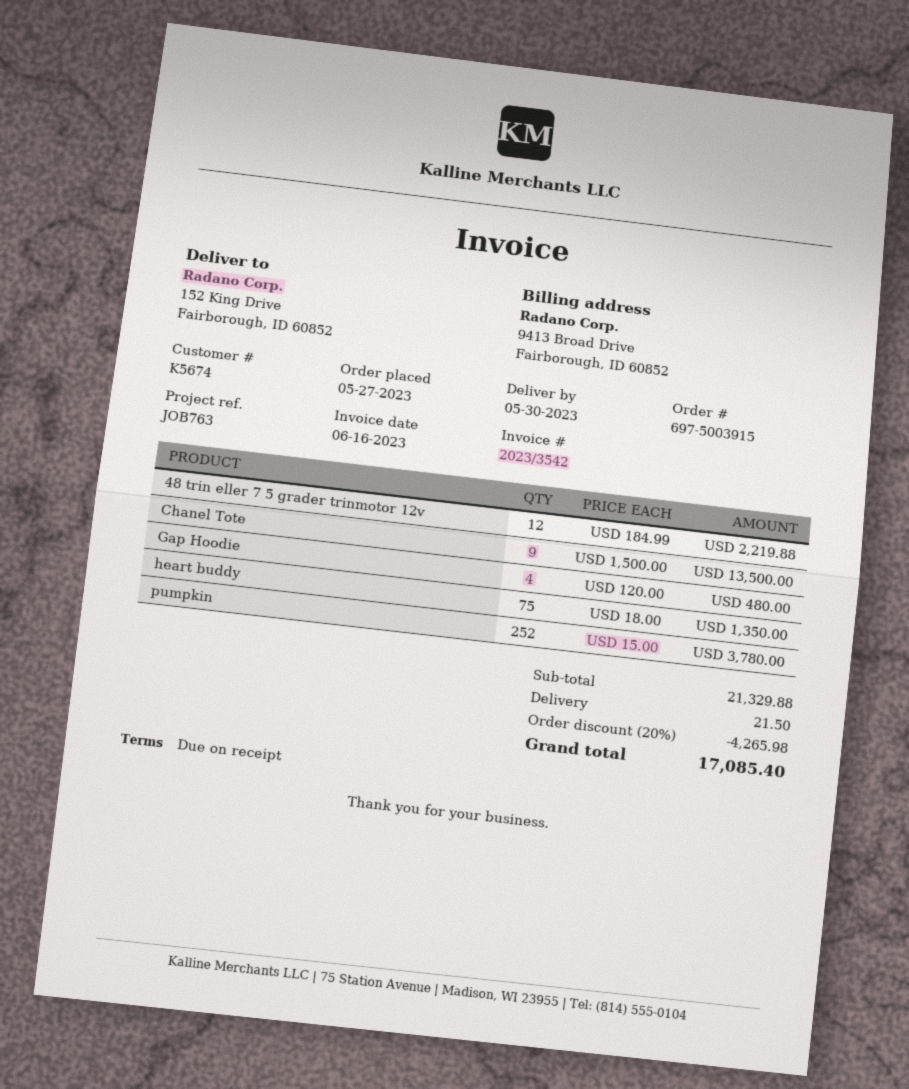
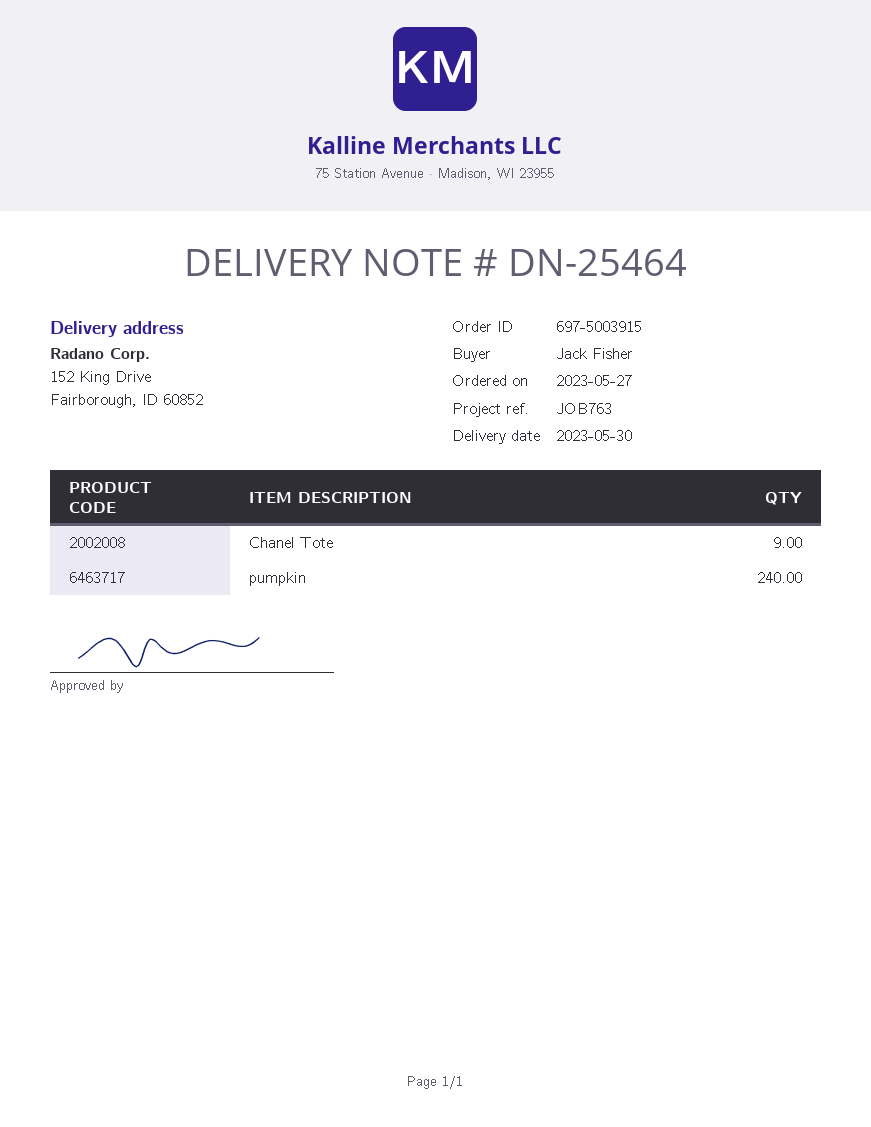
48 trin eller 7 5 grader trinmotor 12v: 12 -> none
Gap Hoodie: 4 -> none
heart buddy: 75 -> none
pumpkin: 252 -> 240

